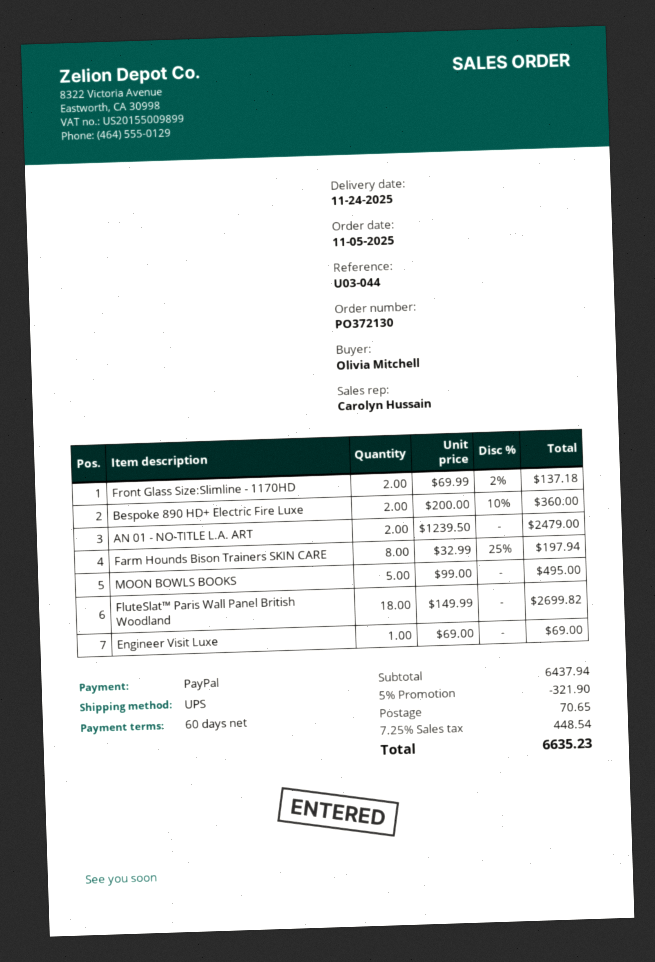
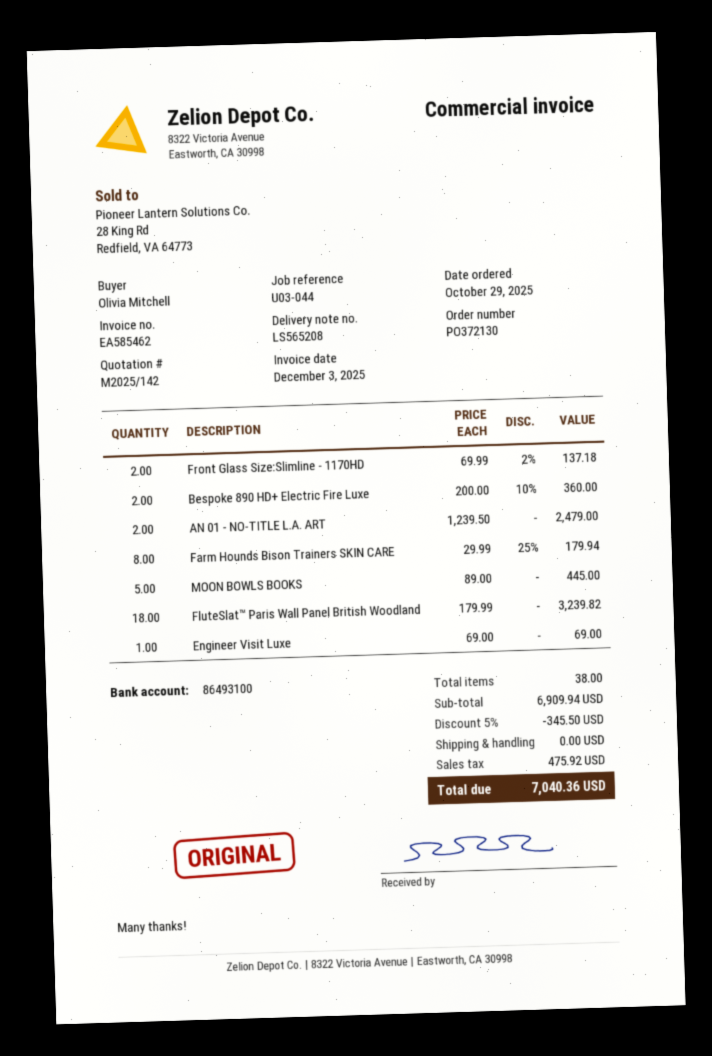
order date: 2025-11-05 -> 2025-10-29
Farm Hounds Bison Trainers SKIN CARE: 8 x 32.99 - 25% = 197.94 -> 8 x 29.99 - 25% = 179.94
MOON BOWLS BOOKS: 5 x 99.00 = 495.00 -> 5 x 89.00 = 445.00
FluteSlat™ Paris Wall Panel British Woodland: 18 x 149.99 = 2699.82 -> 18 x 179.99 = 3239.82
subtotal: 6437.94 -> 6909.94
discount: 5% = 321.90 -> 5% = 345.50
shipping: 70.65 -> 0.00
tax: 448.54 -> 475.92
total: 6635.23 -> 7040.36

